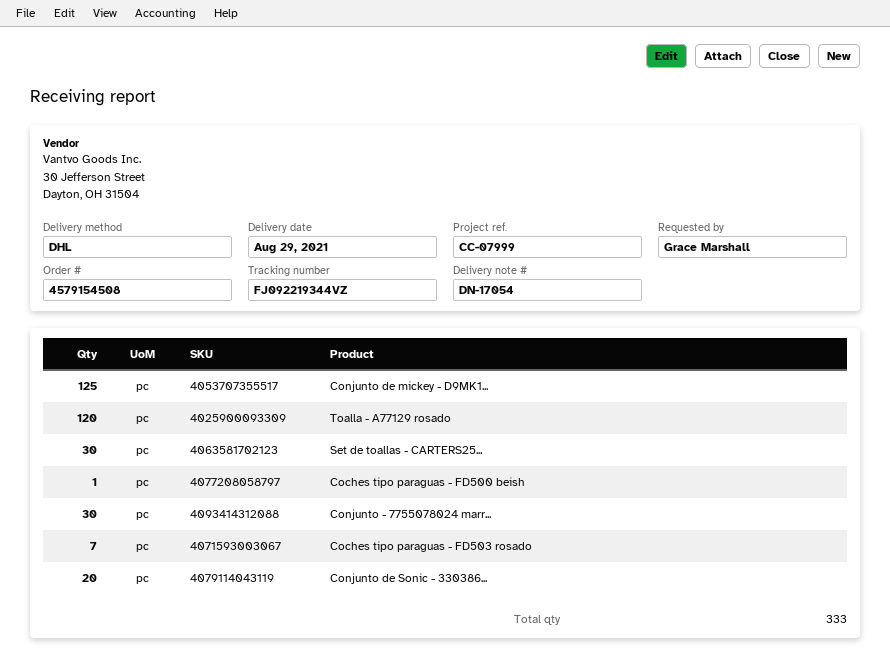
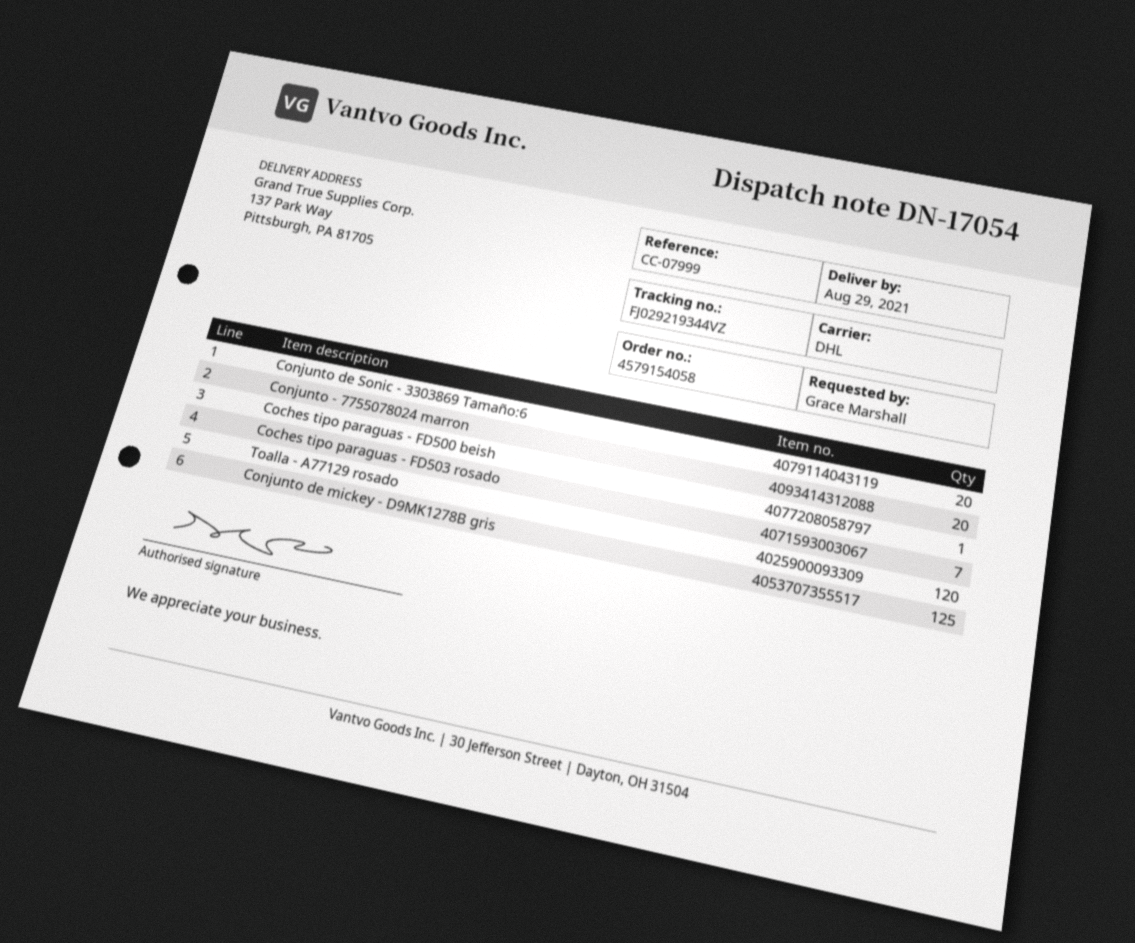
order number: 4579154508 -> 4579154058
tracking number: FJ092219344VZ -> FJ029219344VZ
Set de toallas - CARTERS25...: 30 -> none
Conjunto - 7755078024 marr...: 30 -> 20

